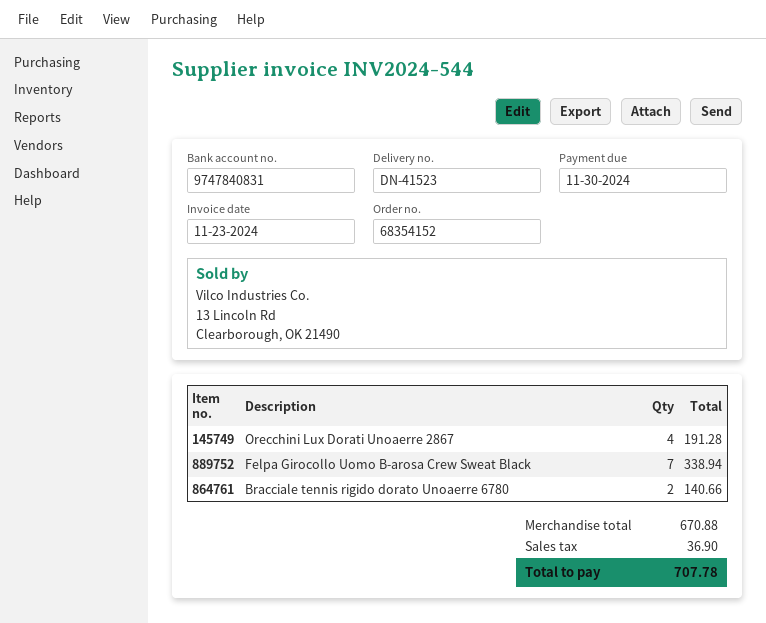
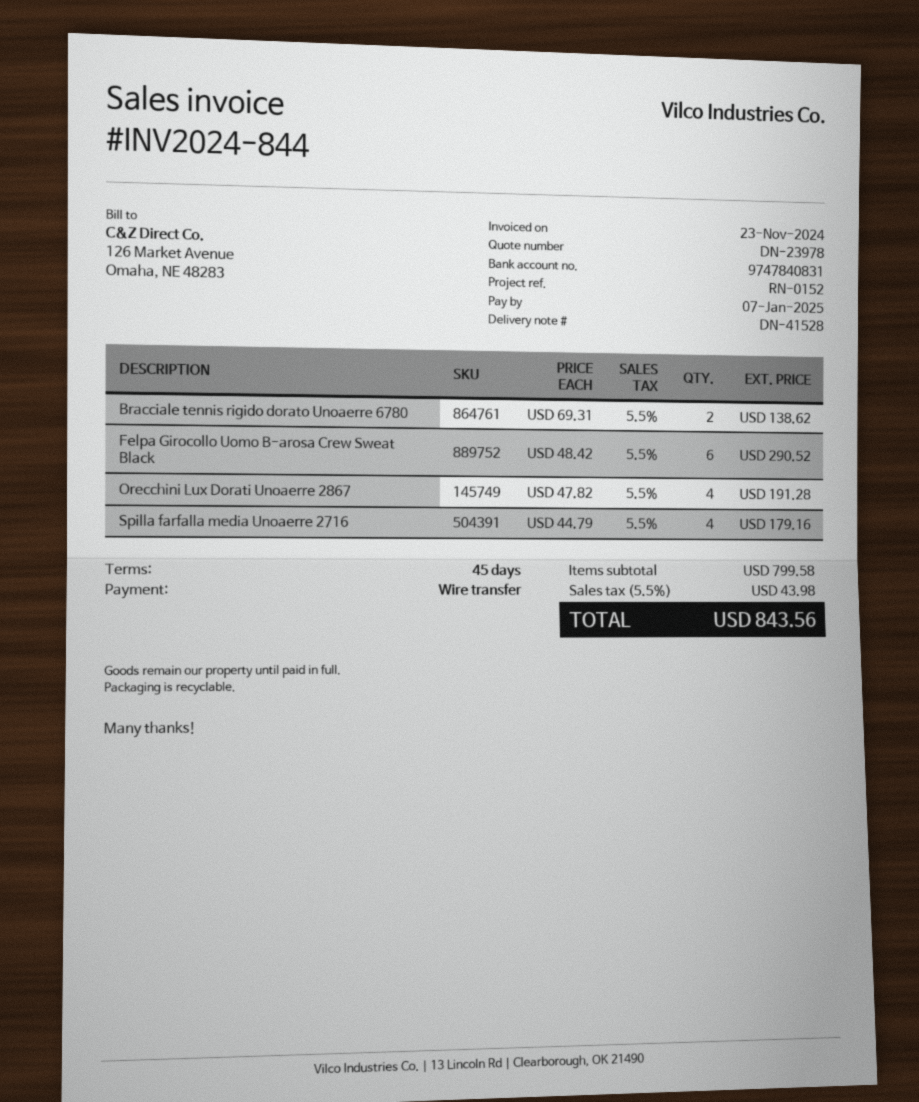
delivery note number: DN-41523 -> DN-41528
invoice number: INV2024-544 -> INV2024-844
due date: 2024-11-30 -> 2025-01-07
Felpa Girocollo Uomo B-arosa Crew Sweat Black: 7 for 338.94 -> 6 for 290.52
Bracciale tennis rigido dorato Unoaerre 6780: 2 for 140.66 -> 2 for 138.62
Spilla farfalla media Unoaerre 2716: none -> 4 for 179.16
subtotal: 670.88 -> 799.58
tax: 36.90 -> 43.98
total: 707.78 -> 843.56

